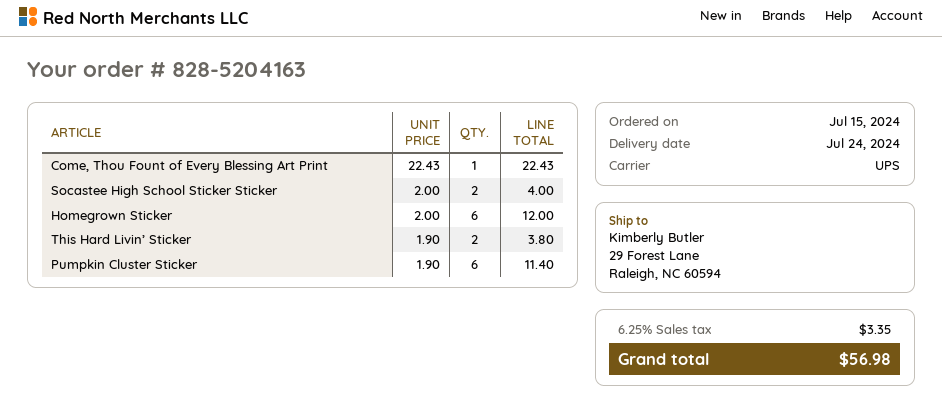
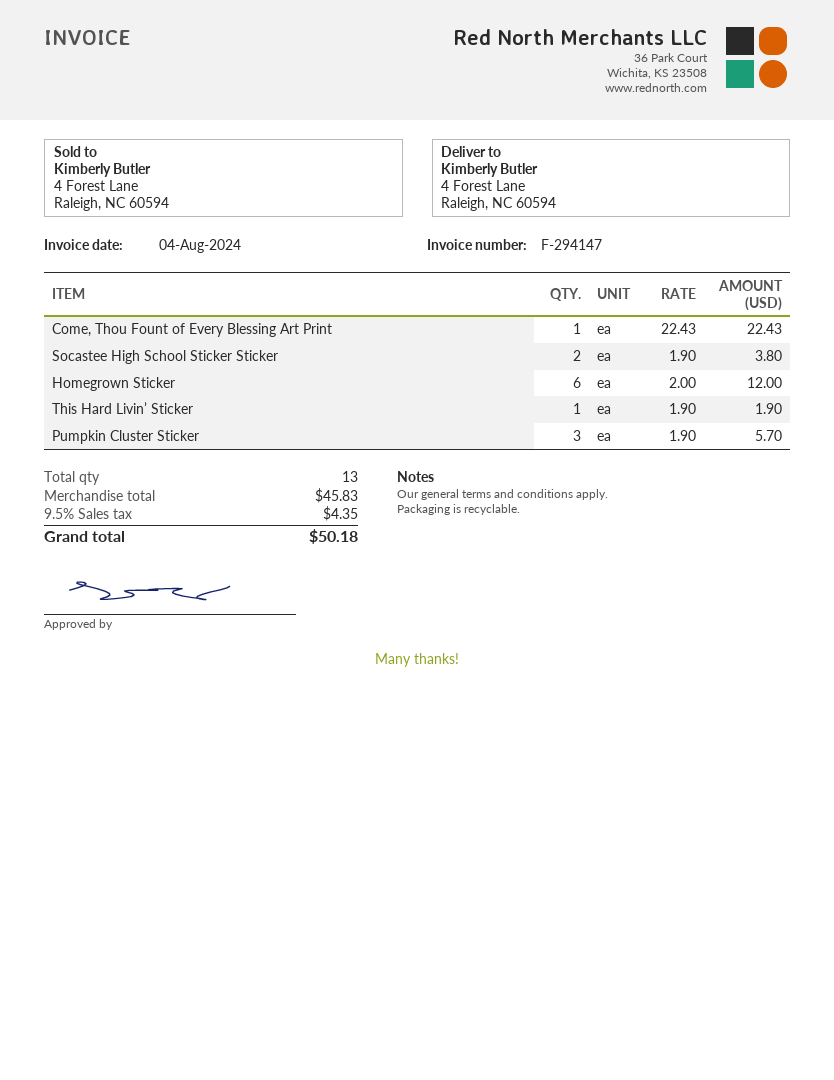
ship to: 29 Forest Lane, Raleigh, NC 60594 -> 4 Forest Lane, Raleigh, NC 60594
Socastee High School Sticker Sticker: 2 x 2.00 = 4.00 -> 2 x 1.90 = 3.80
This Hard Livin’ Sticker: 2 x 1.90 = 3.80 -> 1 x 1.90 = 1.90
Pumpkin Cluster Sticker: 6 x 1.90 = 11.40 -> 3 x 1.90 = 5.70
tax: 6.25% = 3.35 -> 9.5% = 4.35
total: 56.98 -> 50.18

